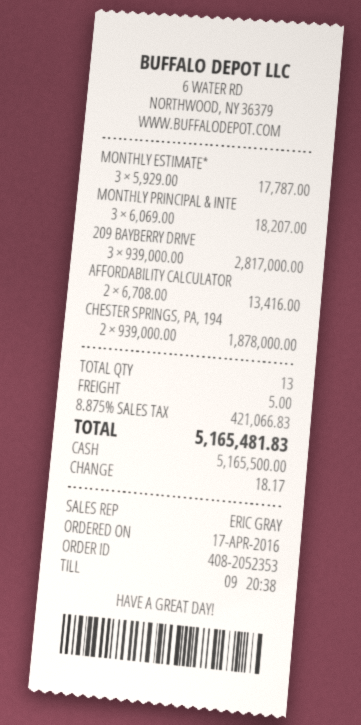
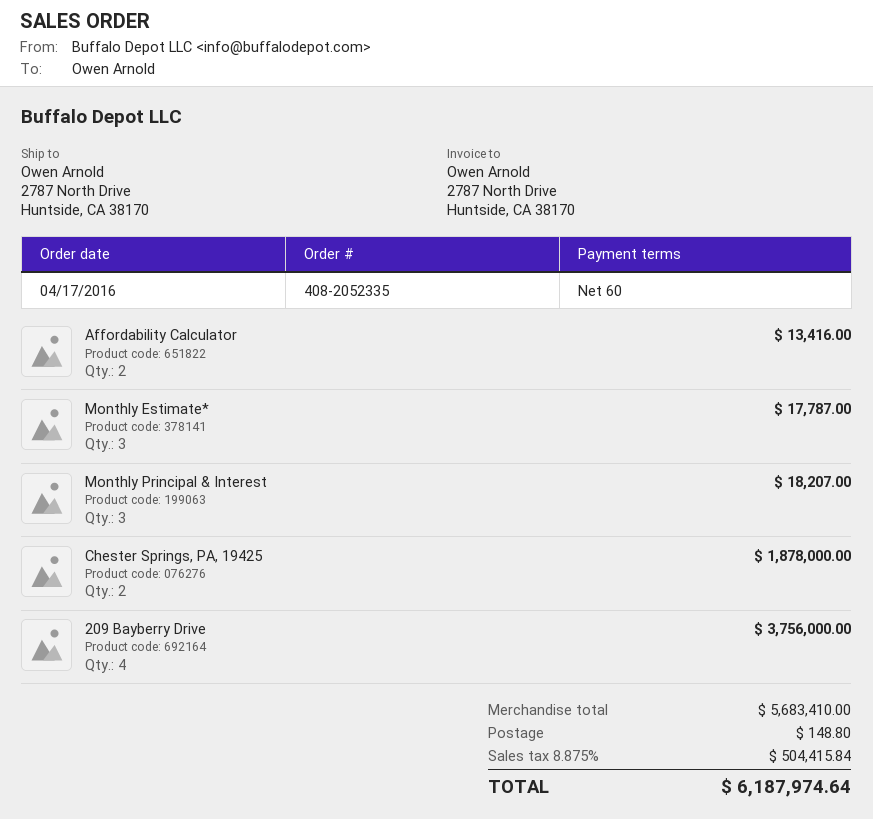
order number: 408-2052353 -> 408-2052335
209 BAYBERRY DRIVE: 3 for 2817000.00 -> 4 for 3756000.00
shipping: 5.00 -> 148.80
tax: 8.875% = 421066.83 -> 8.875% = 504415.84
total: 5165481.83 -> 6187974.64

